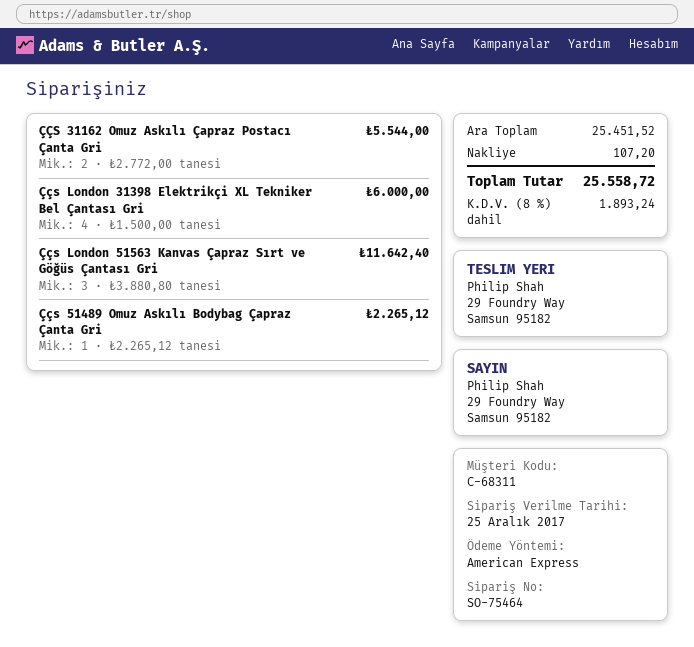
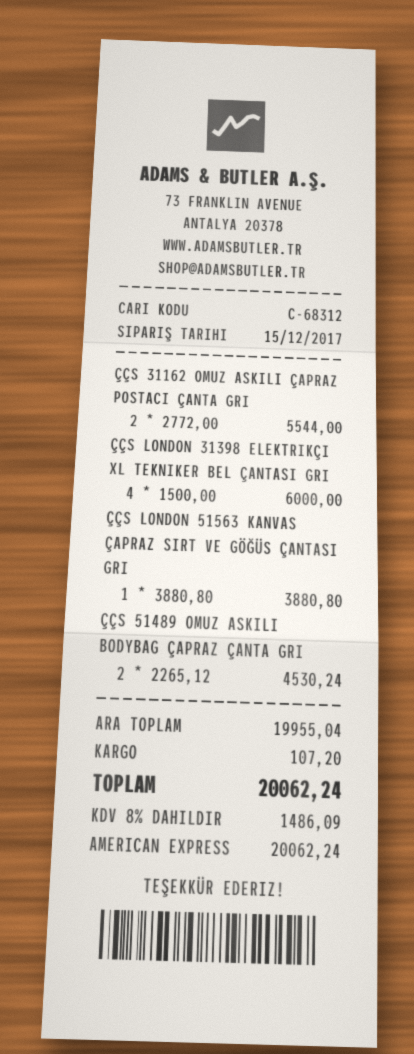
order date: 2017-12-25 -> 2017-12-15
customer number: C-68311 -> C-68312
Ççs London 51563 Kanvas Çapraz Sırt ve Göğüs Çantası Gri: 3 x 3880.80 = 11642.40 -> 1 x 3880.80 = 3880.80
Ççs 51489 Omuz Askılı Bodybag Çapraz Çanta Gri: 1 x 2265.12 = 2265.12 -> 2 x 2265.12 = 4530.24
subtotal: 25451.52 -> 19955.04
tax: 8% = 1893.24 -> 8% = 1486.09
total: 25558.72 -> 20062.24

